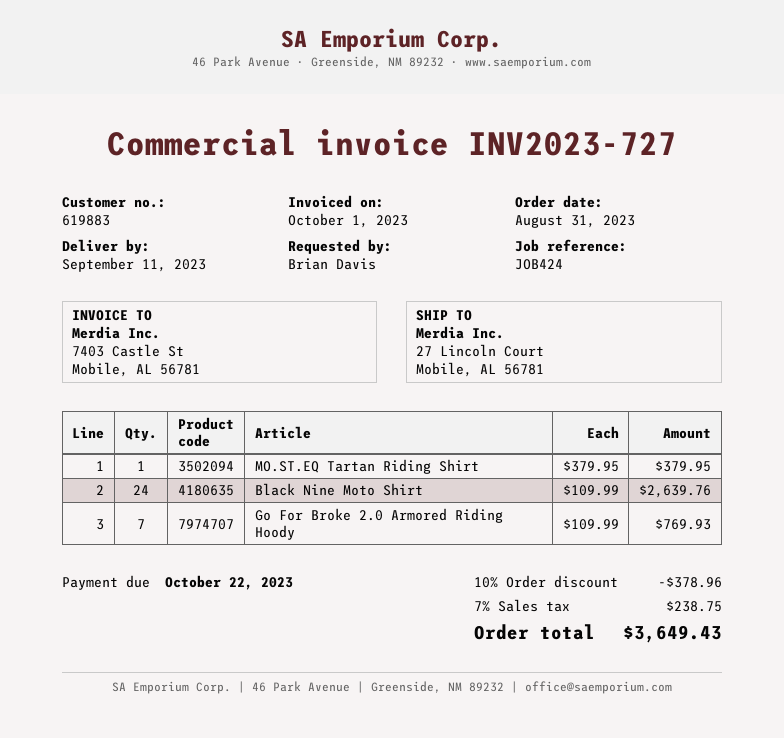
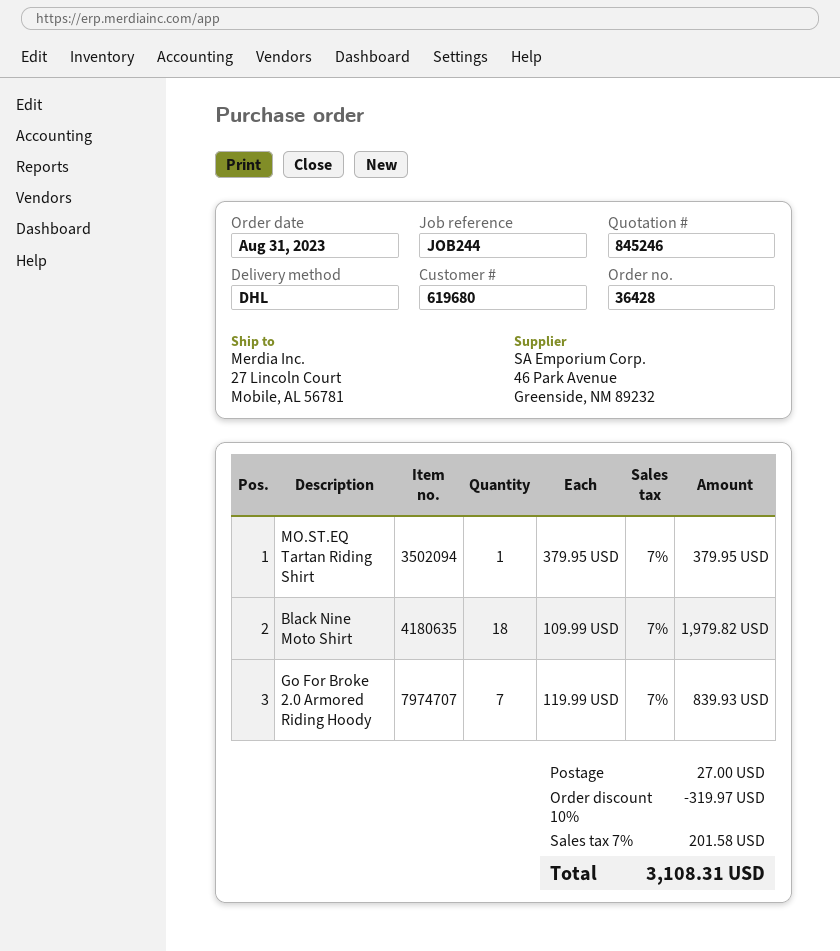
customer number: 619883 -> 619680
reference: JOB424 -> JOB244
Black Nine Moto Shirt: 24 x 109.99 = 2639.76 -> 18 x 109.99 = 1979.82
Go For Broke 2.0 Armored Riding Hoody: 7 x 109.99 = 769.93 -> 7 x 119.99 = 839.93
discount: 10% = 378.96 -> 10% = 319.97
shipping: none -> 27.00
tax: 7% = 238.75 -> 7% = 201.58
total: 3649.43 -> 3108.31

